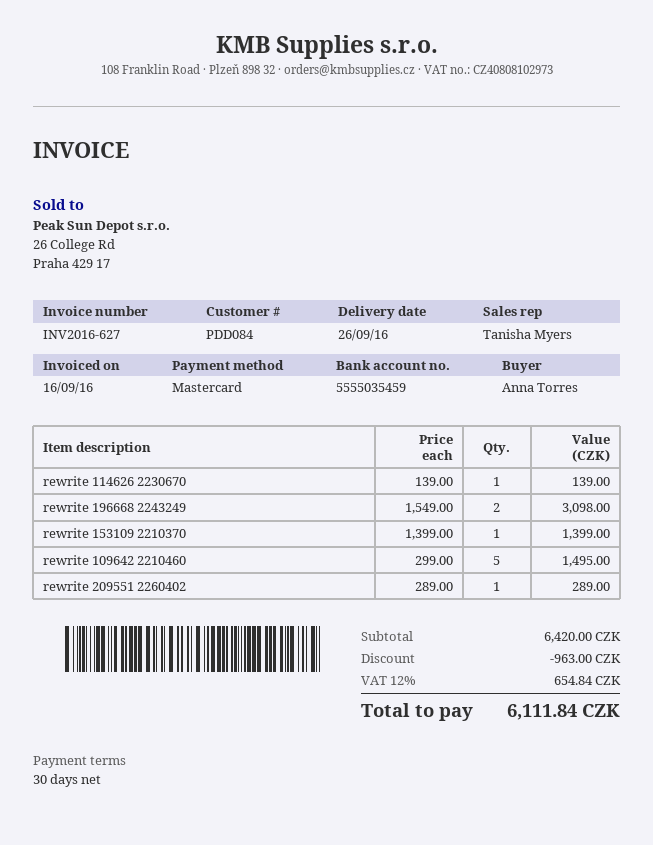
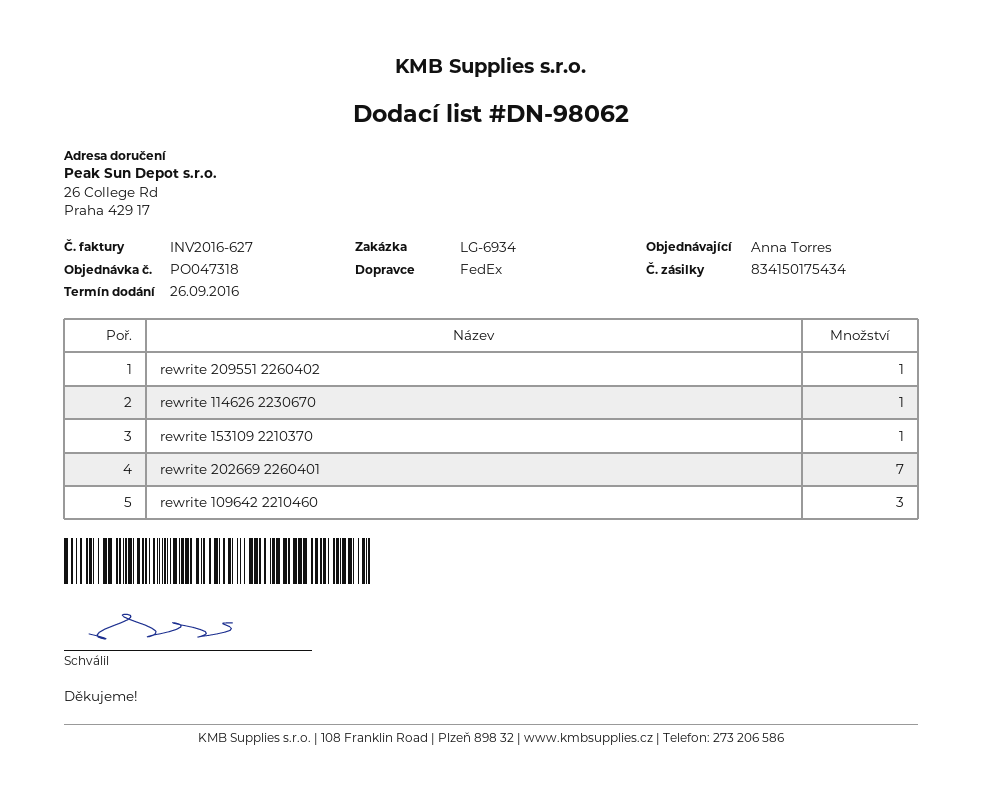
rewrite 196668 2243249: 2 -> none
rewrite 109642 2210460: 5 -> 3
rewrite 202669 2260401: none -> 7

